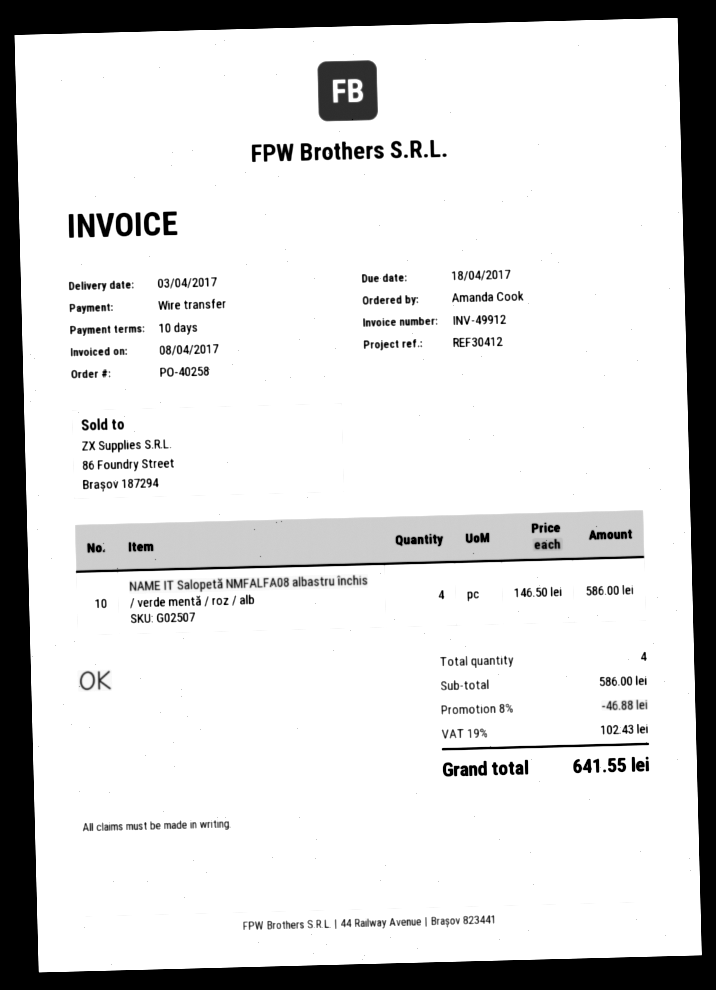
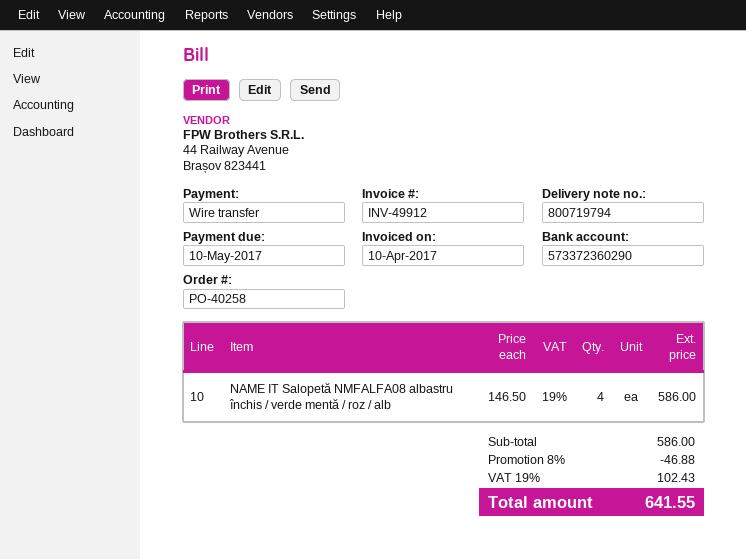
invoice date: 2017-04-08 -> 2017-04-10
due date: 2017-04-18 -> 2017-05-10

